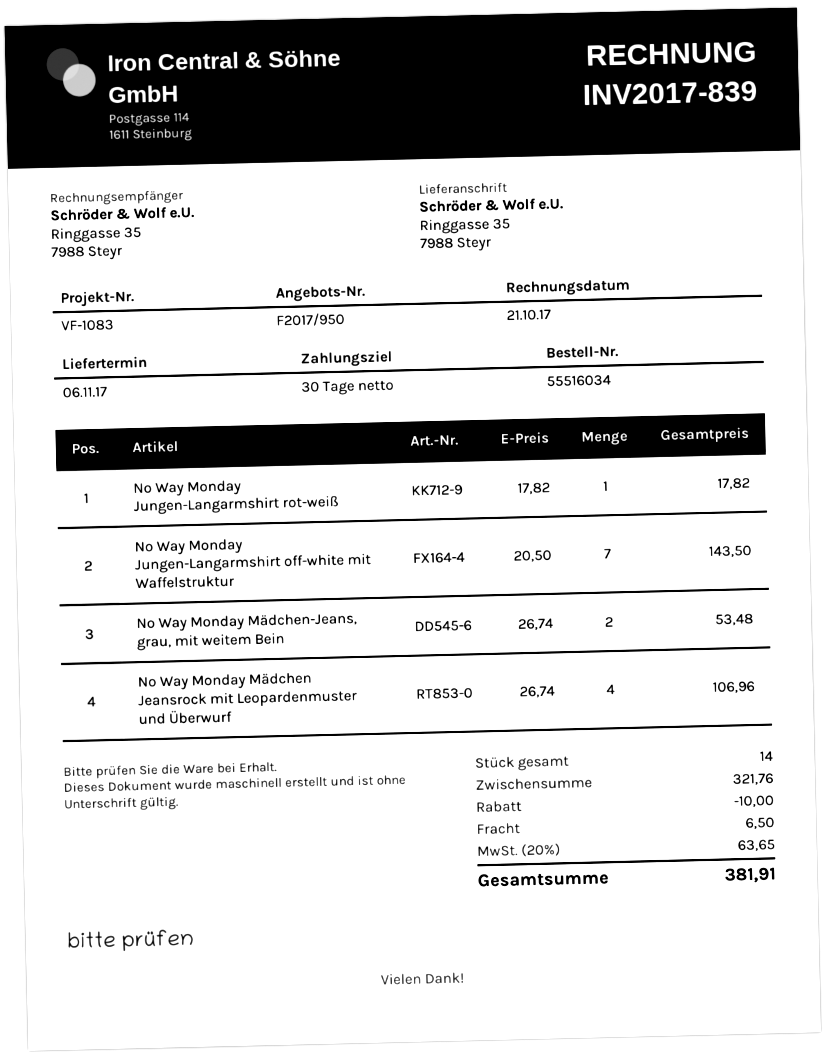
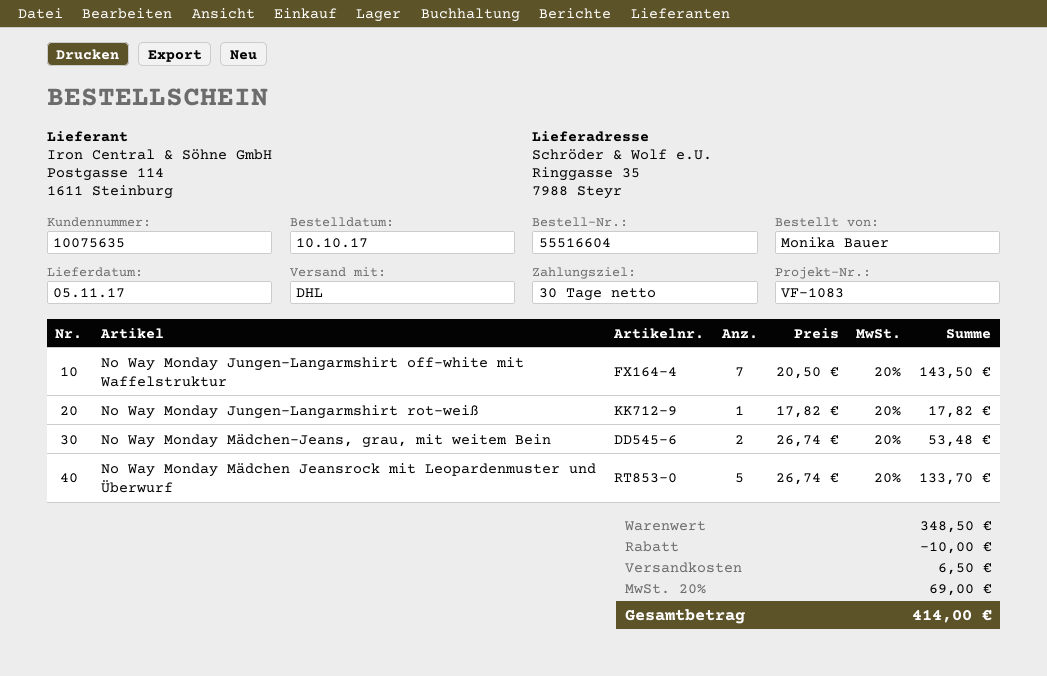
order number: 55516034 -> 55516604
delivery date: 2017-11-06 -> 2017-11-05
No Way Monday Mädchen Jeansrock mit Leopardenmuster und Überwurf: 4 x 26.74 = 106.96 -> 5 x 26.74 = 133.70
subtotal: 321.76 -> 348.50
tax: 20% = 63.65 -> 20% = 69.00
total: 381.91 -> 414.00

